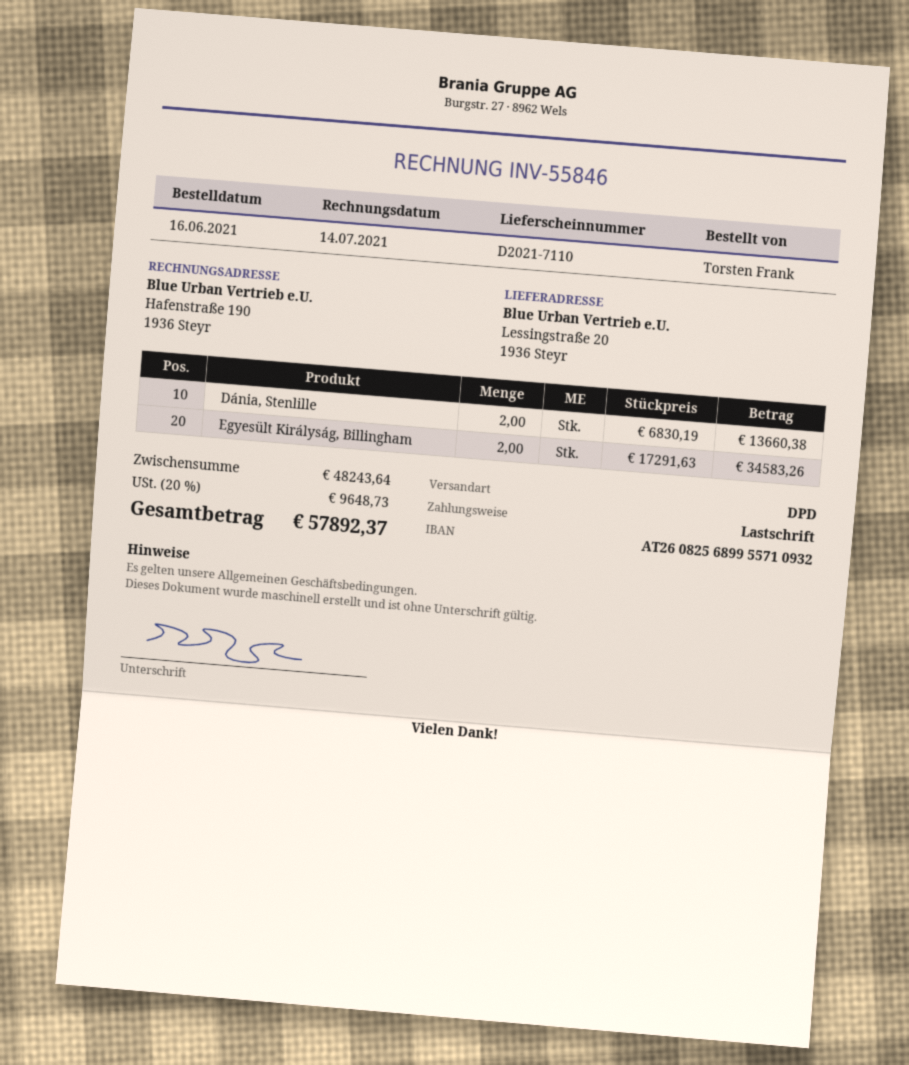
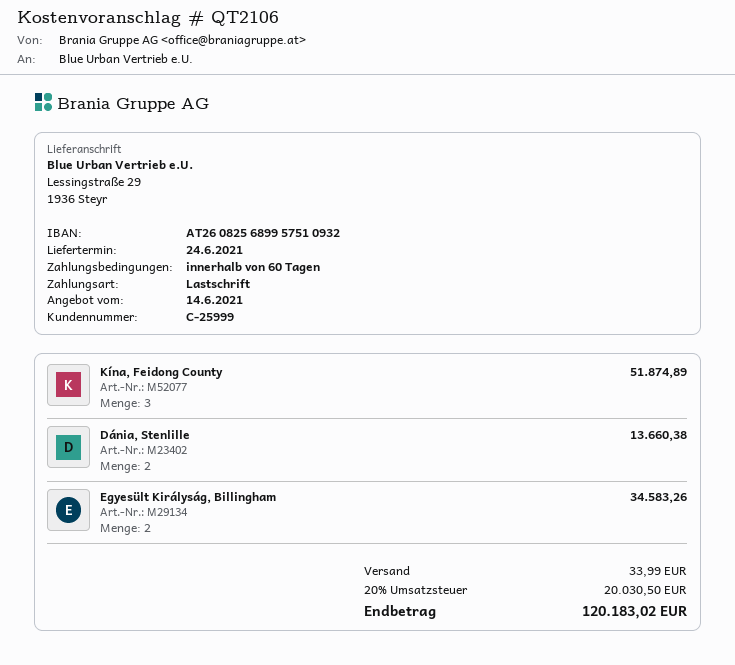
bank account: AT260825689955710932 -> AT260825689957510932
ship to: Lessingstraße 20, 1936 Steyr -> Lessingstraße 29, 1936 Steyr
Kína, Feidong County: none -> 3 for 51874.89
shipping: none -> 33.99
tax: 20% = 9648.73 -> 20% = 20030.50
total: 57892.37 -> 120183.02

